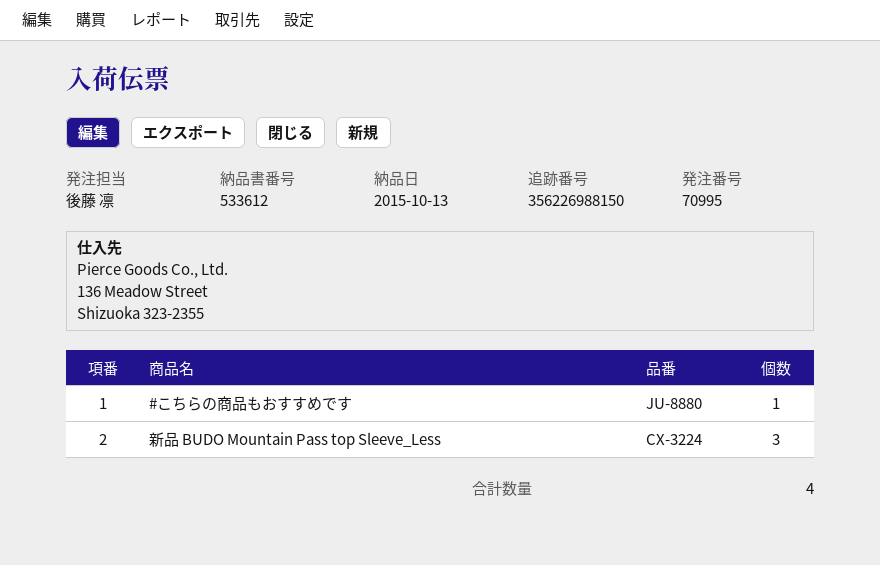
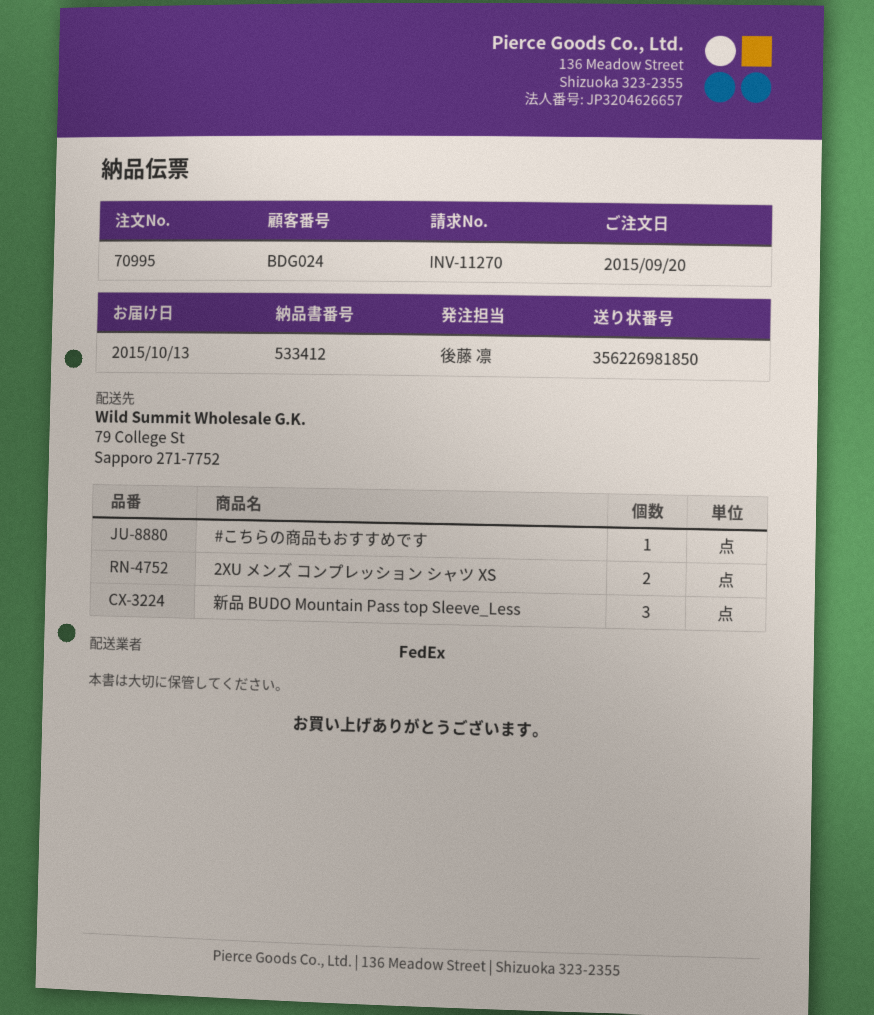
delivery note number: 533612 -> 533412
tracking number: 356226988150 -> 356226981850
2XU メンズ コンプレッション シャツ XS: none -> 2

